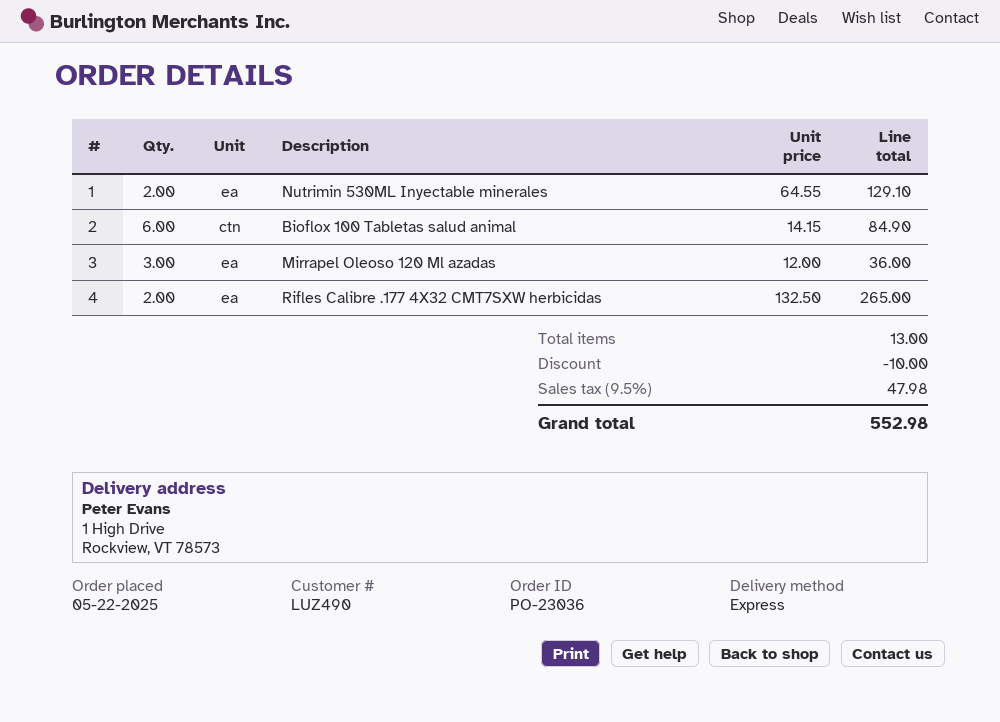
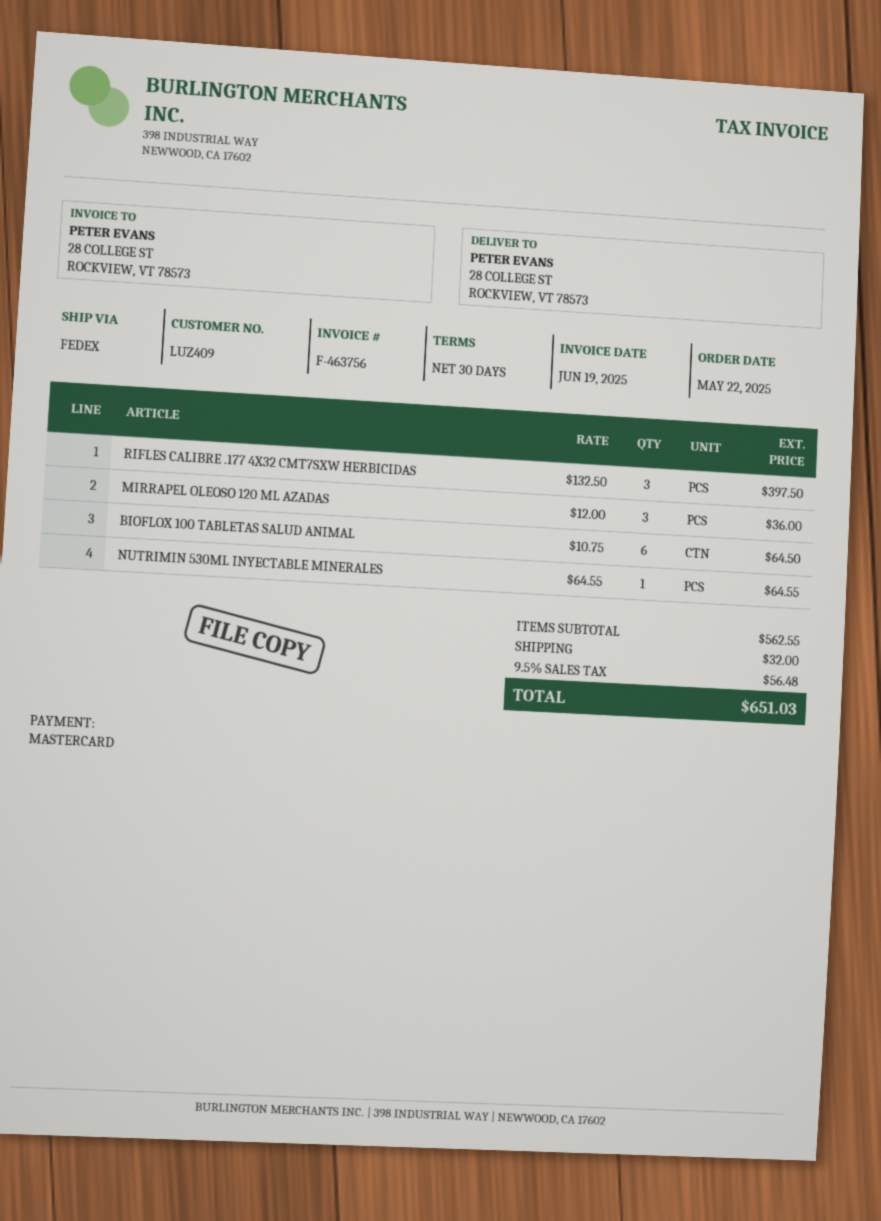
customer number: LUZ490 -> LUZ409
shipping method: express -> FedEx
ship to: 1 High Drive, Rockview, VT 78573 -> 28 COLLEGE ST, ROCKVIEW, VT 78573
Nutrimin 530ML Inyectable minerales: 2 x 64.55 = 129.10 -> 1 x 64.55 = 64.55
Bioflox 100 Tabletas salud animal: 6 x 14.15 = 84.90 -> 6 x 10.75 = 64.50
Rifles Calibre .177 4X32 CMT7SXW herbicidas: 2 x 132.50 = 265.00 -> 3 x 132.50 = 397.50
discount: 10.00 -> none
shipping: none -> 32.00
tax: 9.5% = 47.98 -> 9.5% = 56.48
total: 552.98 -> 651.03

